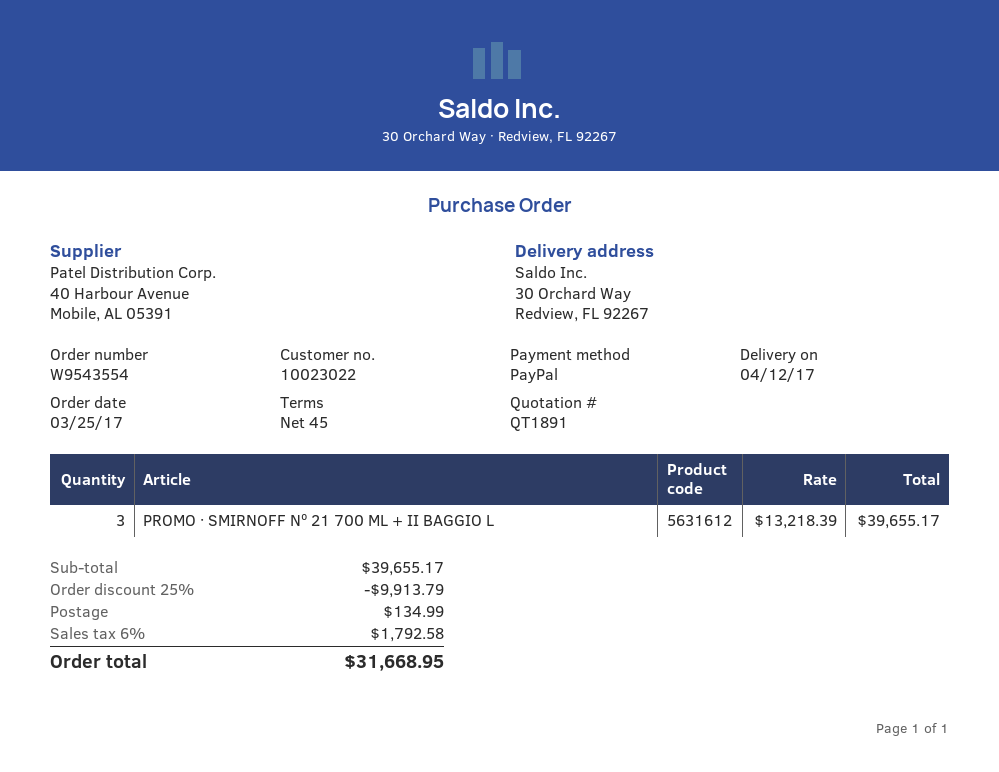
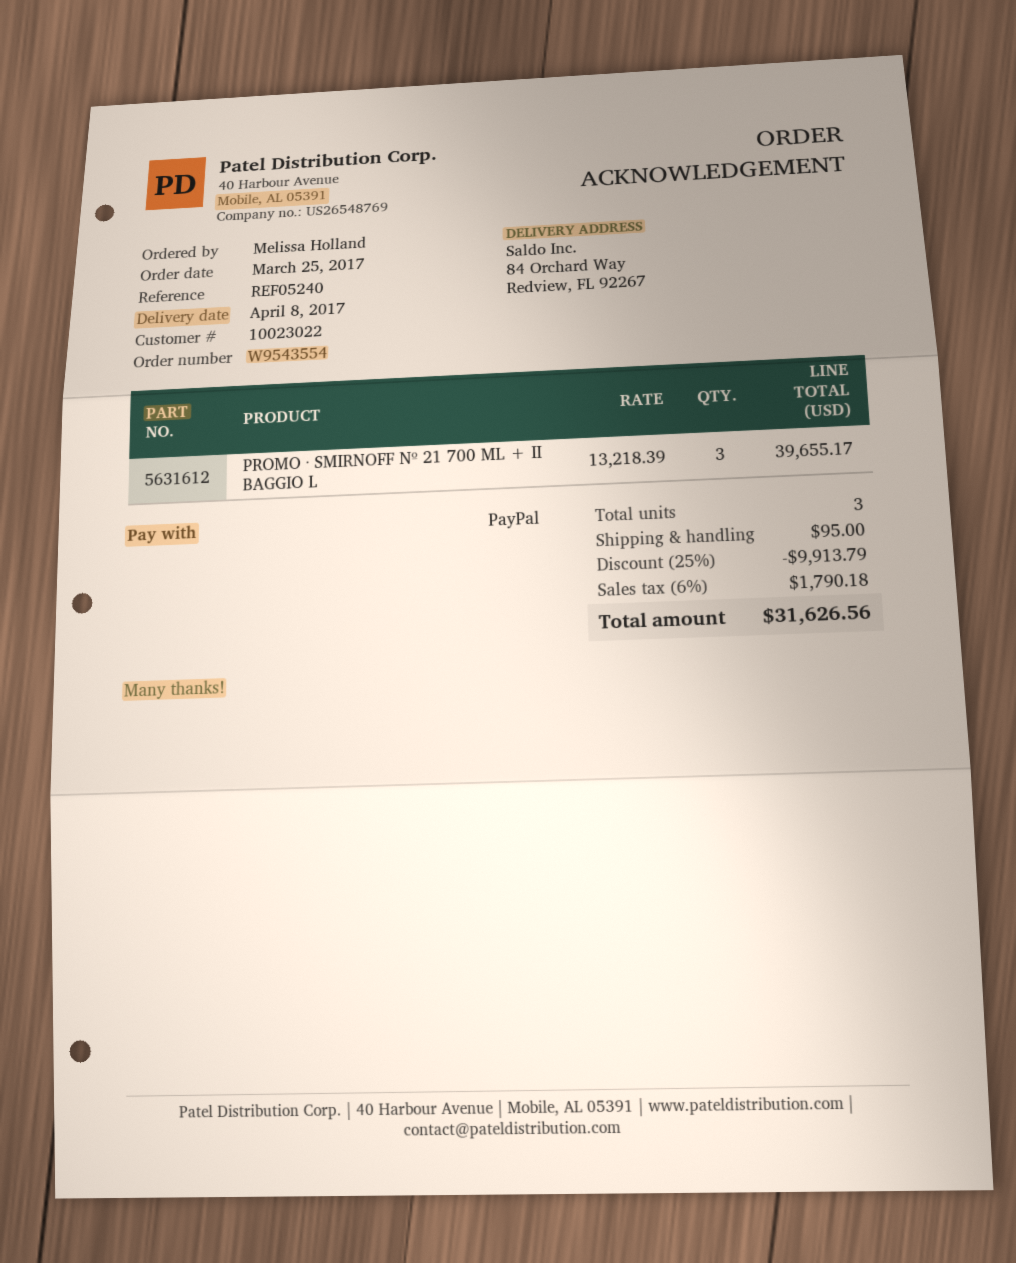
delivery date: 2017-04-12 -> 2017-04-08
ship to: 30 Orchard Way, Redview, FL 92267 -> 84 Orchard Way, Redview, FL 92267
shipping: 134.99 -> 95.00
tax: 6% = 1792.58 -> 6% = 1790.18
total: 31668.95 -> 31626.56

